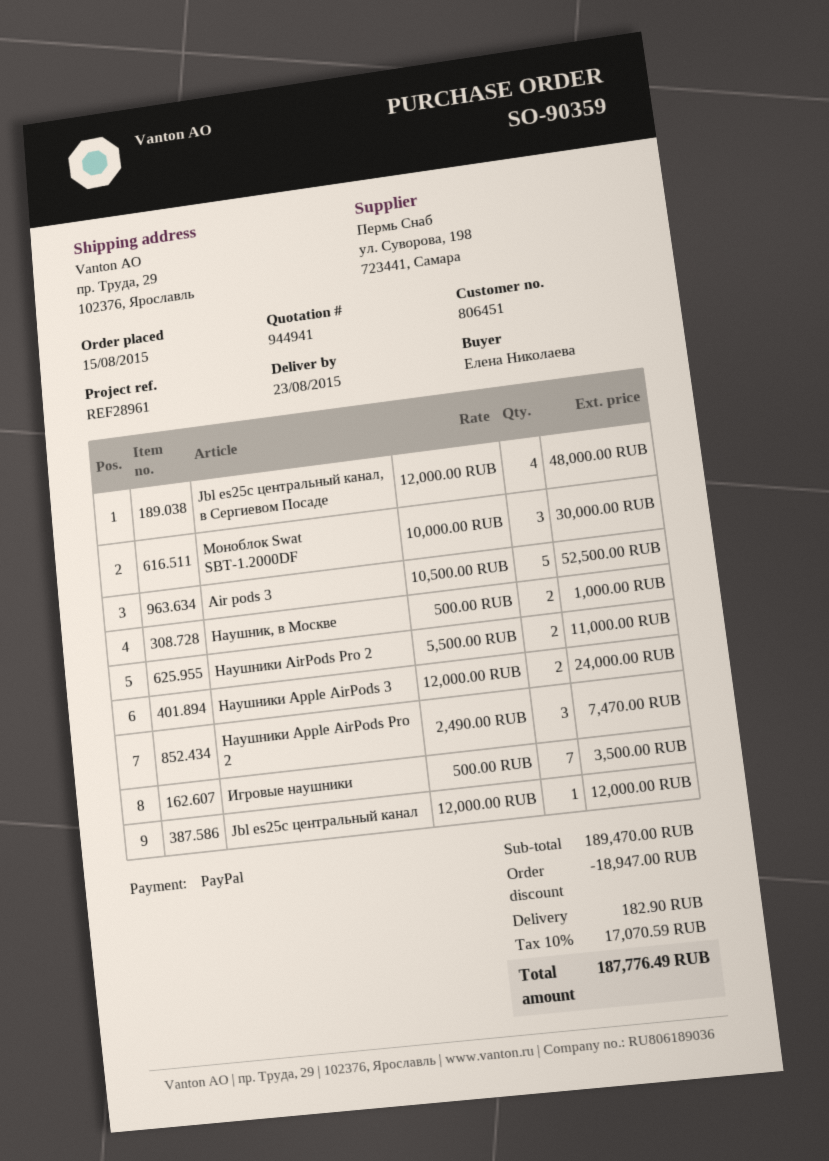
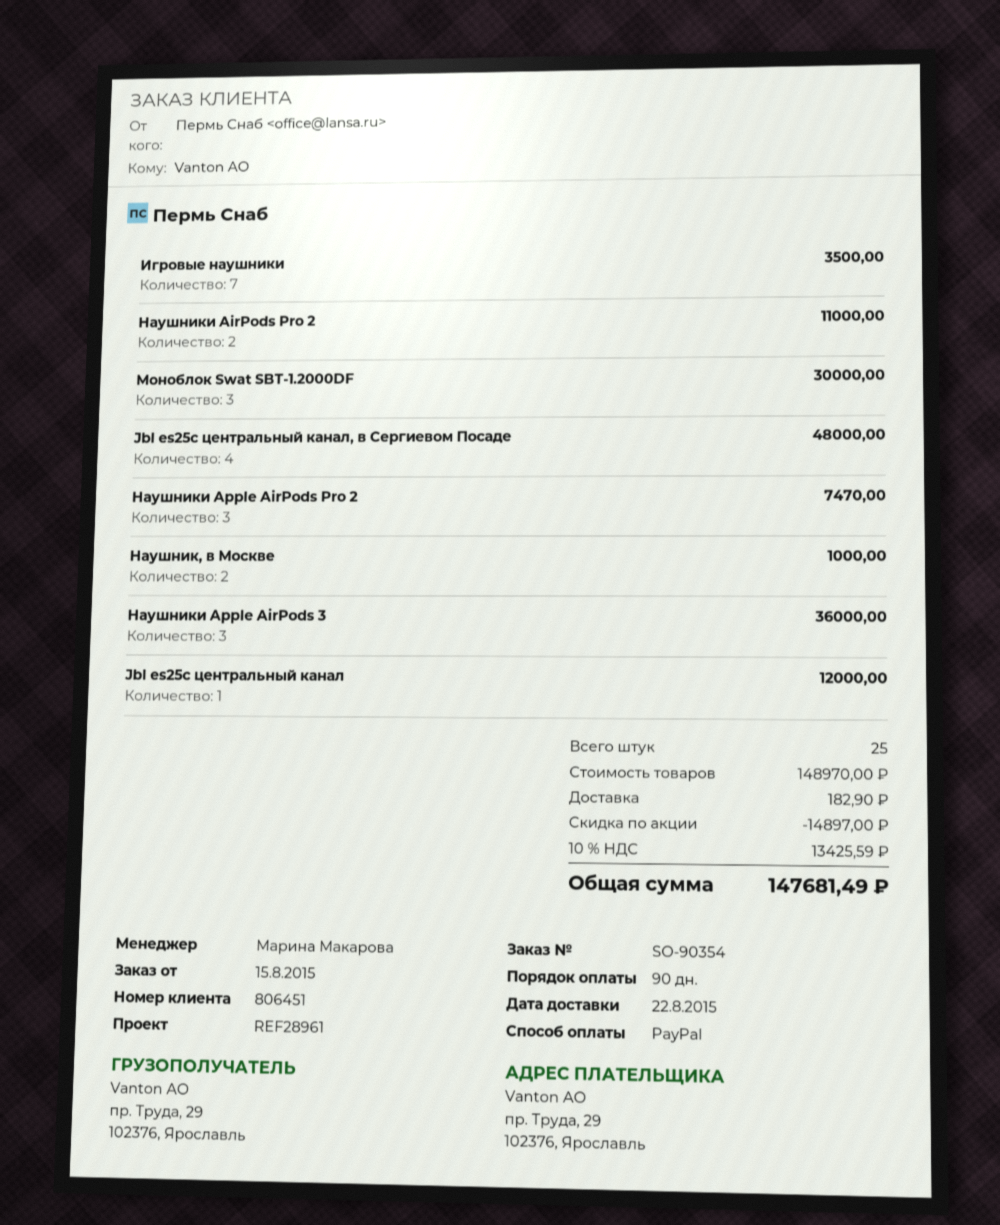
order number: SO-90359 -> SO-90354
delivery date: 2015-08-23 -> 2015-08-22
Air pods 3: 5 for 52500.00 -> none
Наушники Apple AirPods 3: 2 for 24000.00 -> 3 for 36000.00
subtotal: 189470.00 -> 148970.00
discount: 18947.00 -> 14897.00
tax: 10% = 17070.59 -> 10% = 13425.59
total: 187776.49 -> 147681.49

